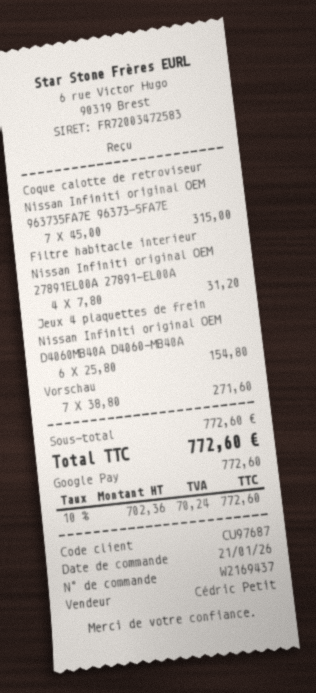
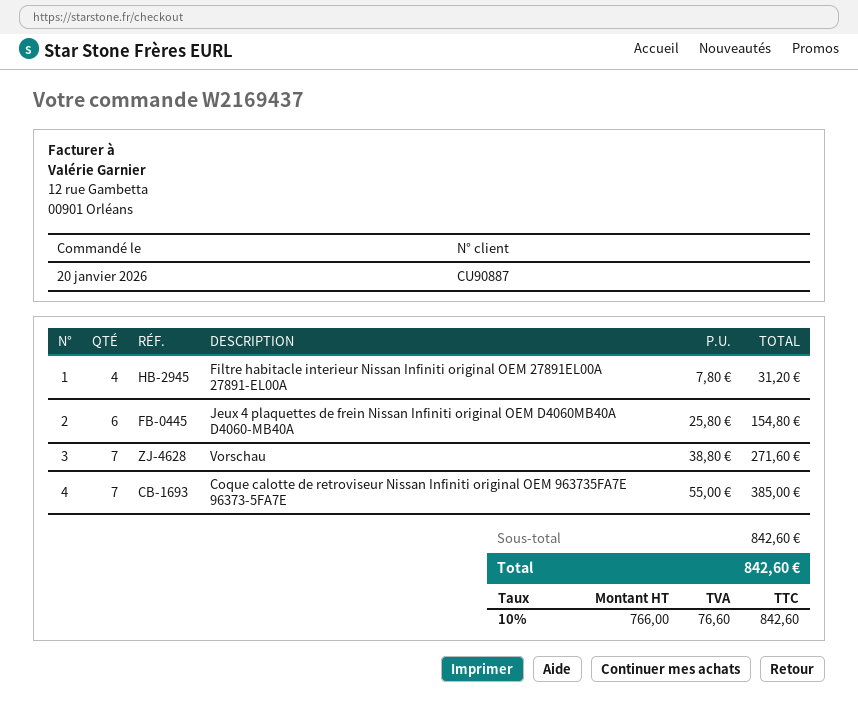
order date: 2026-01-21 -> 2026-01-20
customer number: CU97687 -> CU90887
Coque calotte de retroviseur Nissan Infiniti original OEM 963735FA7E 96373-5FA7E: 7 x 45.00 = 315.00 -> 7 x 55.00 = 385.00
subtotal: 772.60 -> 842.60
net: 702.36 -> 766.00
tax: 10% = 70.24 -> 10% = 76.60
total: 772.60 -> 842.60

